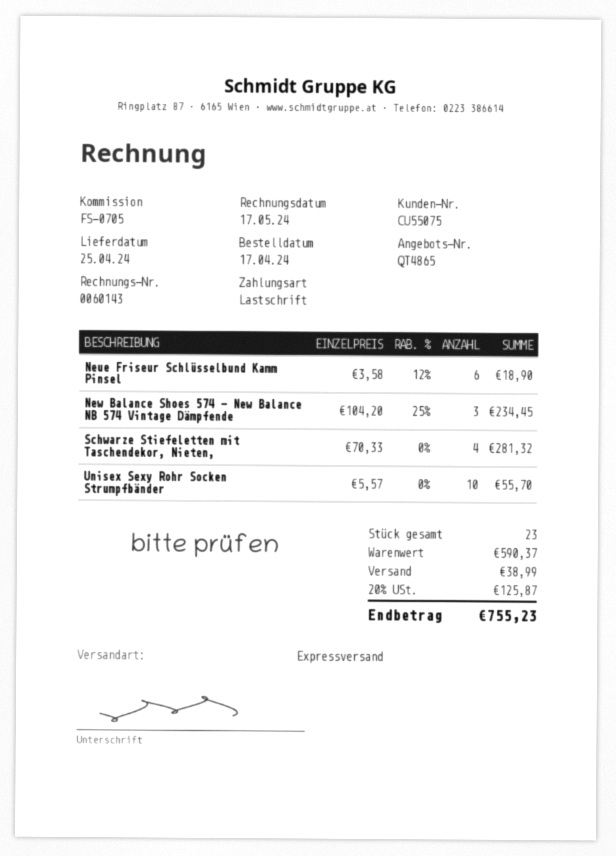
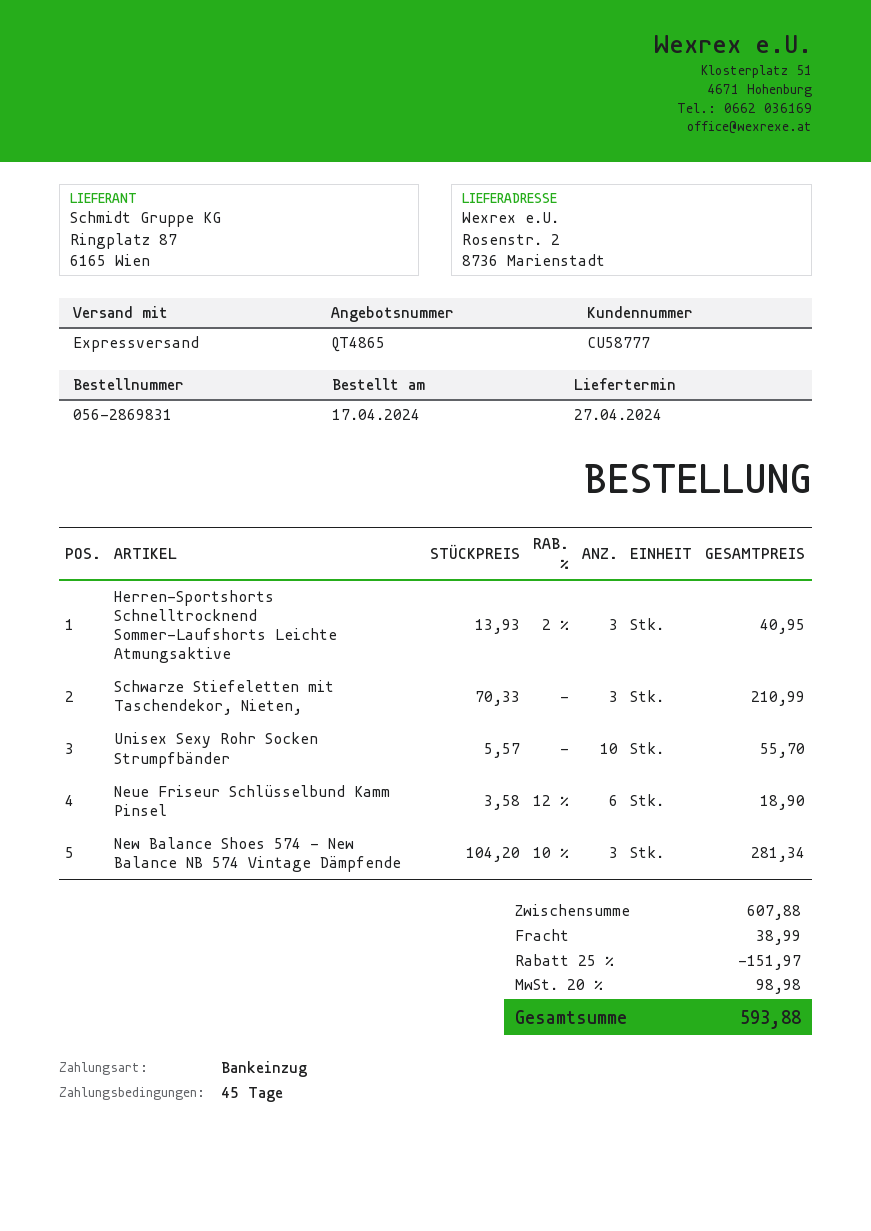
delivery date: 2024-04-25 -> 2024-04-27
customer number: CU55075 -> CU58777
New Balance Shoes 574 - New Balance NB 574 Vintage Dämpfende: 3 x 104.20 - 25% = 234.45 -> 3 x 104.20 - 10% = 281.34
Schwarze Stiefeletten mit Taschendekor, Nieten,: 4 x 70.33 = 281.32 -> 3 x 70.33 = 210.99
Herren-Sportshorts Schnelltrocknend Sommer-Laufshorts Leichte Atmungsaktive: none -> 3 x 13.93 - 2% = 40.95
subtotal: 590.37 -> 607.88
discount: none -> 25% = 151.97
tax: 20% = 125.87 -> 20% = 98.98
total: 755.23 -> 593.88

